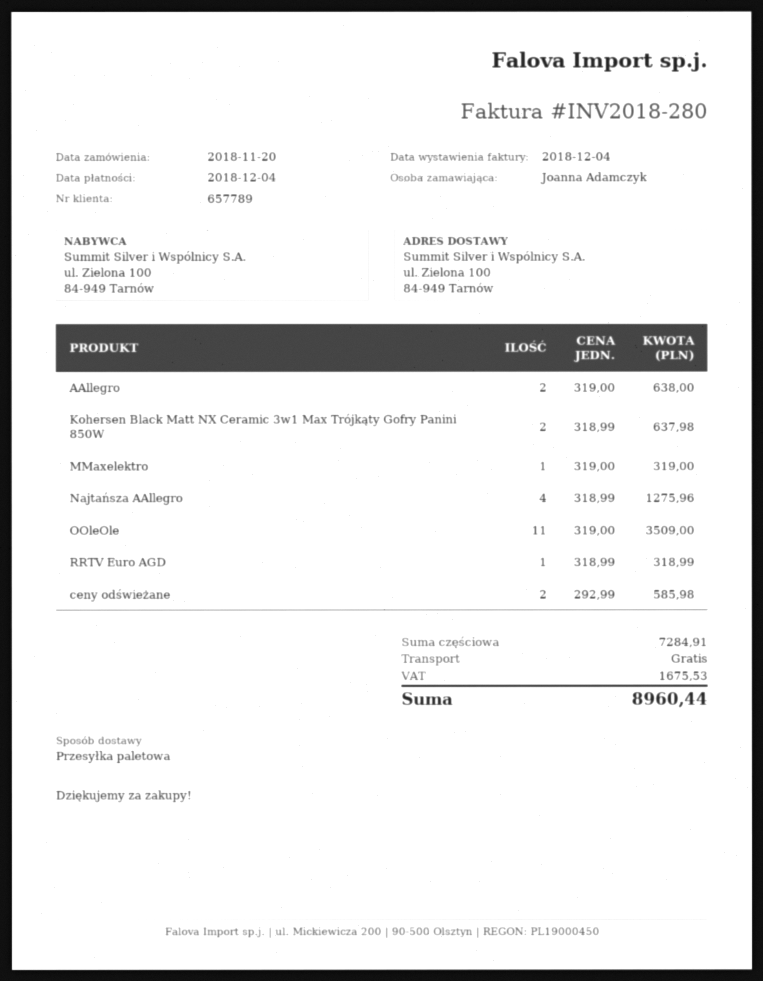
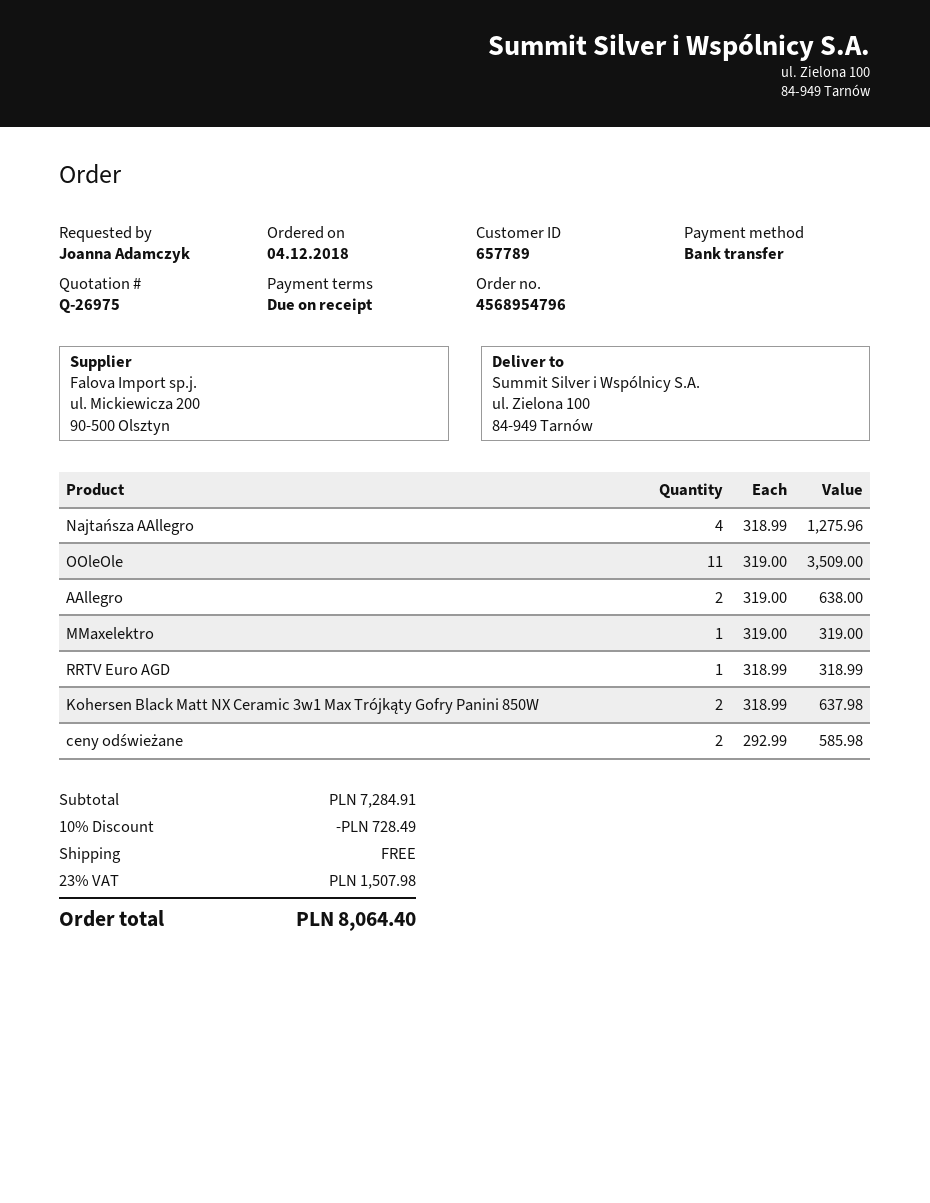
order date: 2018-11-20 -> 2018-12-04
discount: none -> 10% = 728.49
tax: 1675.53 -> 1507.98
total: 8960.44 -> 8064.40

